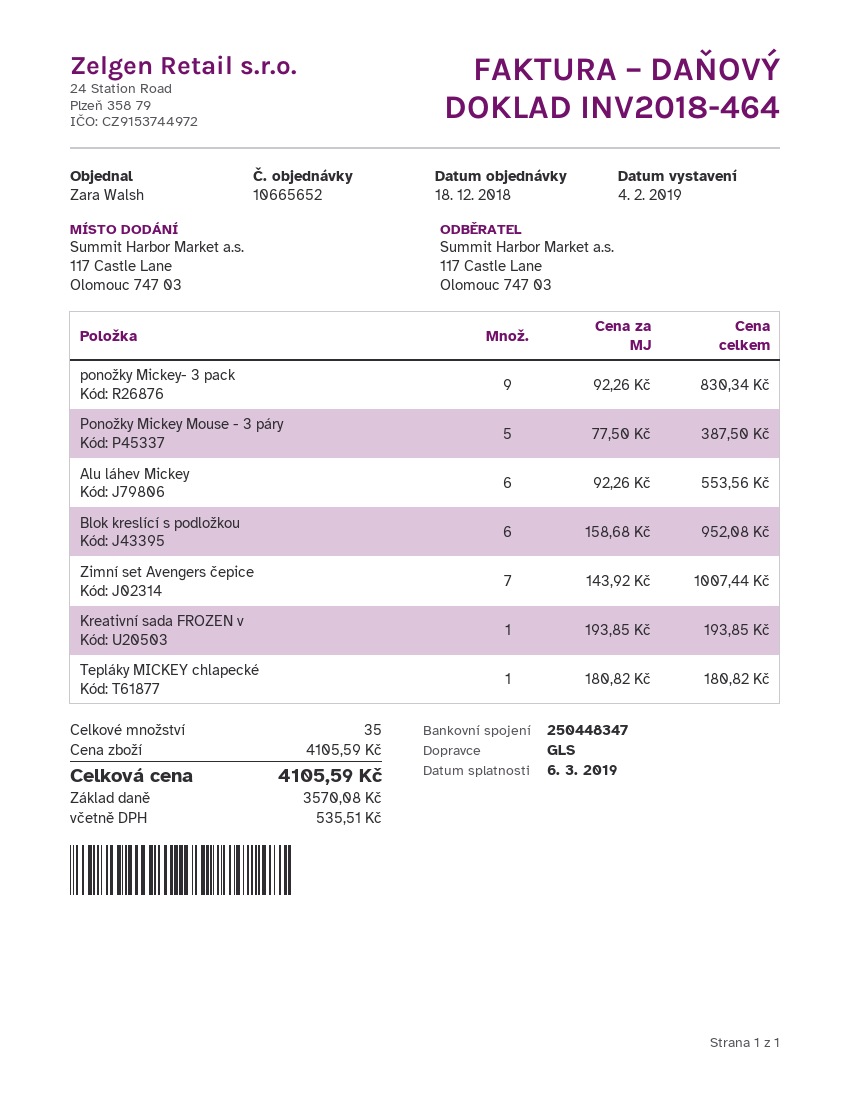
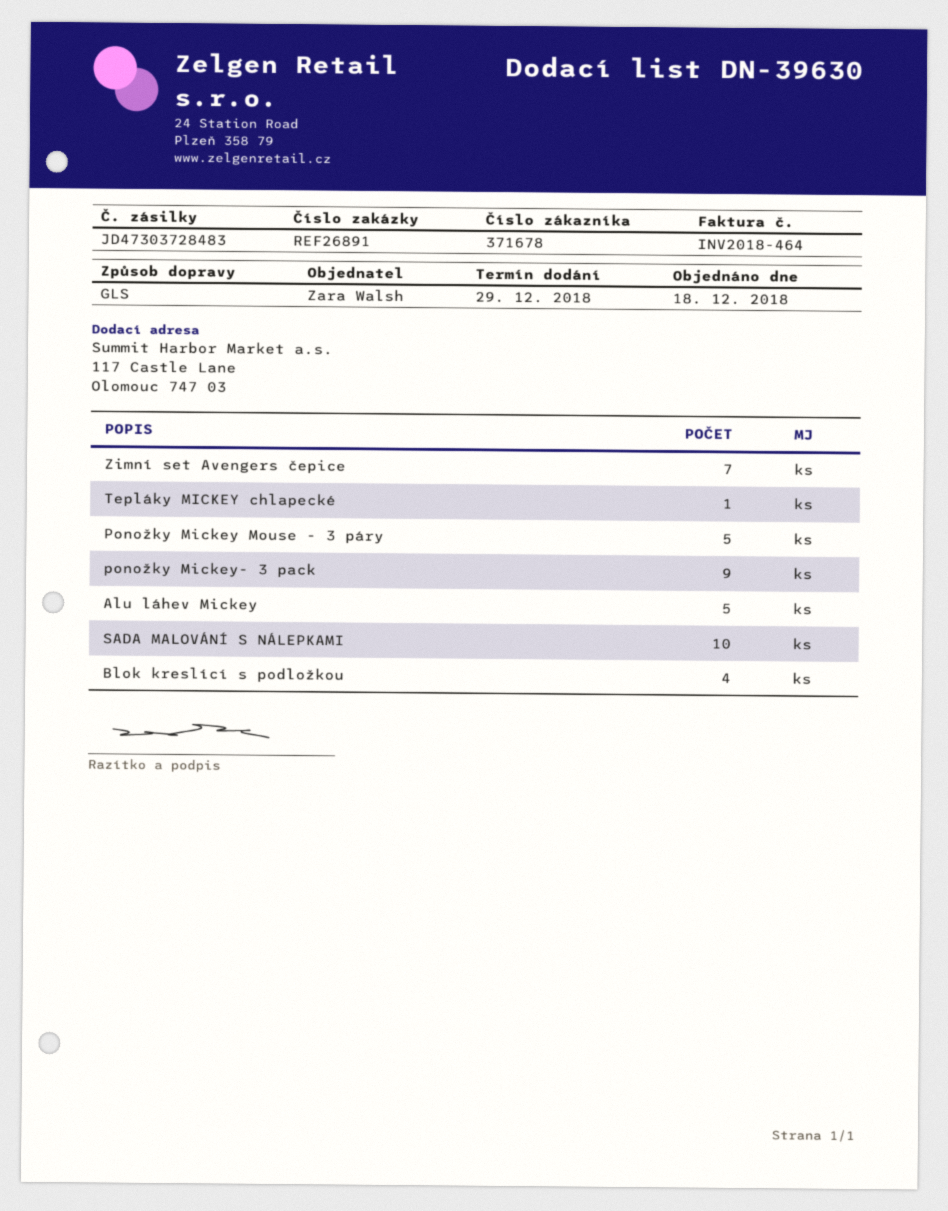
Alu láhev Mickey: 6 -> 5
Blok kreslící s podložkou: 6 -> 4
Kreativní sada FROZEN v: 1 -> none
SADA MALOVÁNÍ S NÁLEPKAMI: none -> 10

